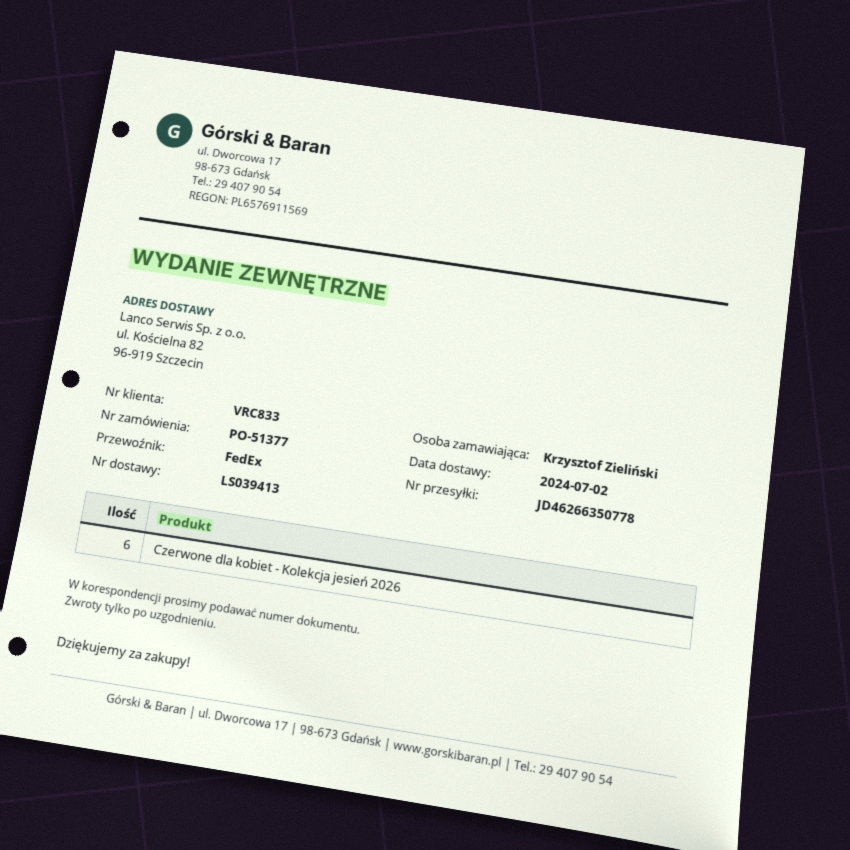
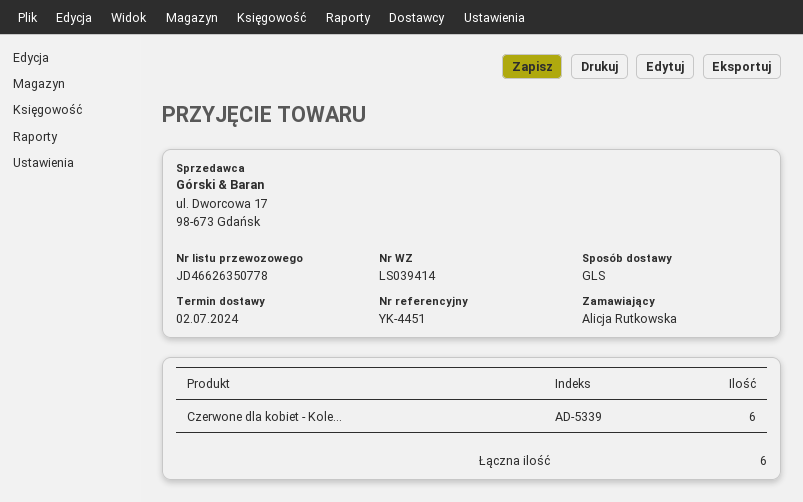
delivery note number: LS039413 -> LS039414
ordered by: Krzysztof Zieliński -> Alicja Rutkowska
shipping method: FedEx -> GLS
tracking number: JD46266350778 -> JD46626350778

